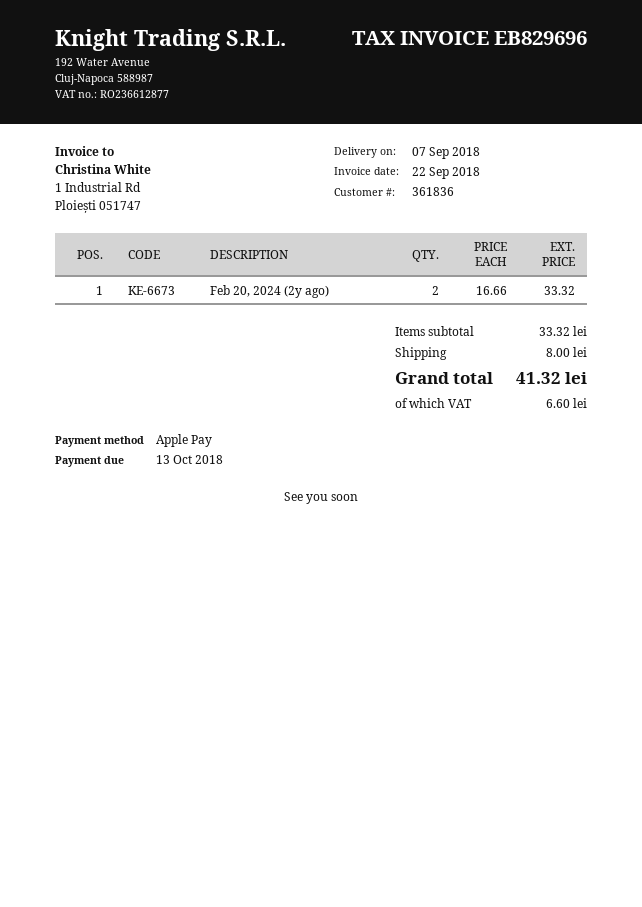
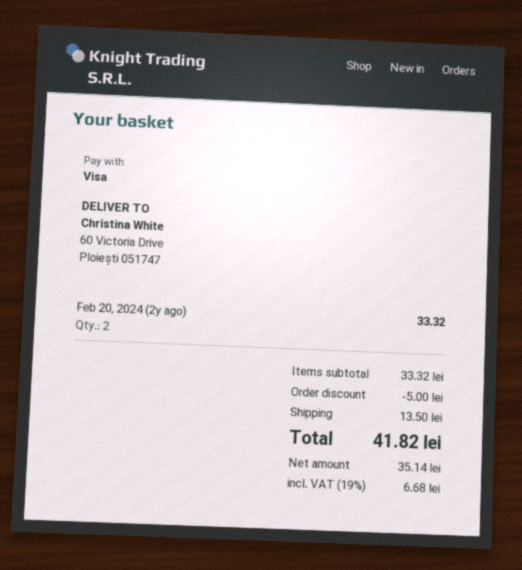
payment method: Apple Pay -> Visa
discount: none -> 5.00
shipping: 8.00 -> 13.50
tax: 6.60 -> 6.68
total: 41.32 -> 41.82

